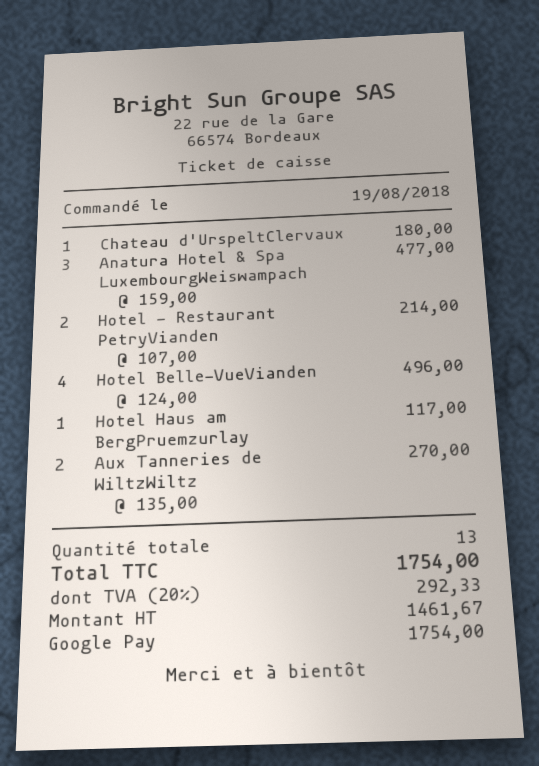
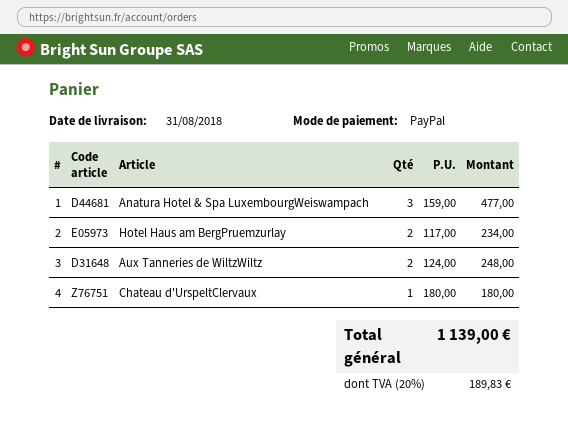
payment method: Google Pay -> PayPal
Hotel - Restaurant PetryVianden: 2 x 107.00 = 214.00 -> none
Hotel Belle-VueVianden: 4 x 124.00 = 496.00 -> none
Hotel Haus am BergPruemzurlay: 1 x 117.00 = 117.00 -> 2 x 117.00 = 234.00
Aux Tanneries de WiltzWiltz: 2 x 135.00 = 270.00 -> 2 x 124.00 = 248.00
tax: 20% = 292.33 -> 20% = 189.83
total: 1754.00 -> 1139.00

